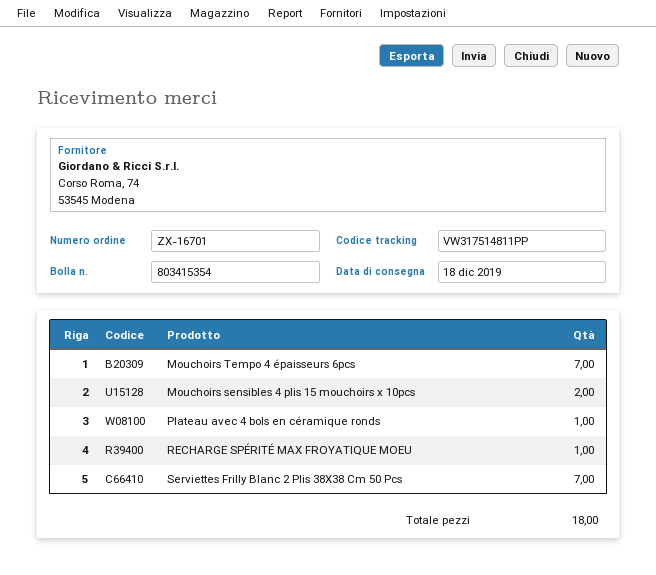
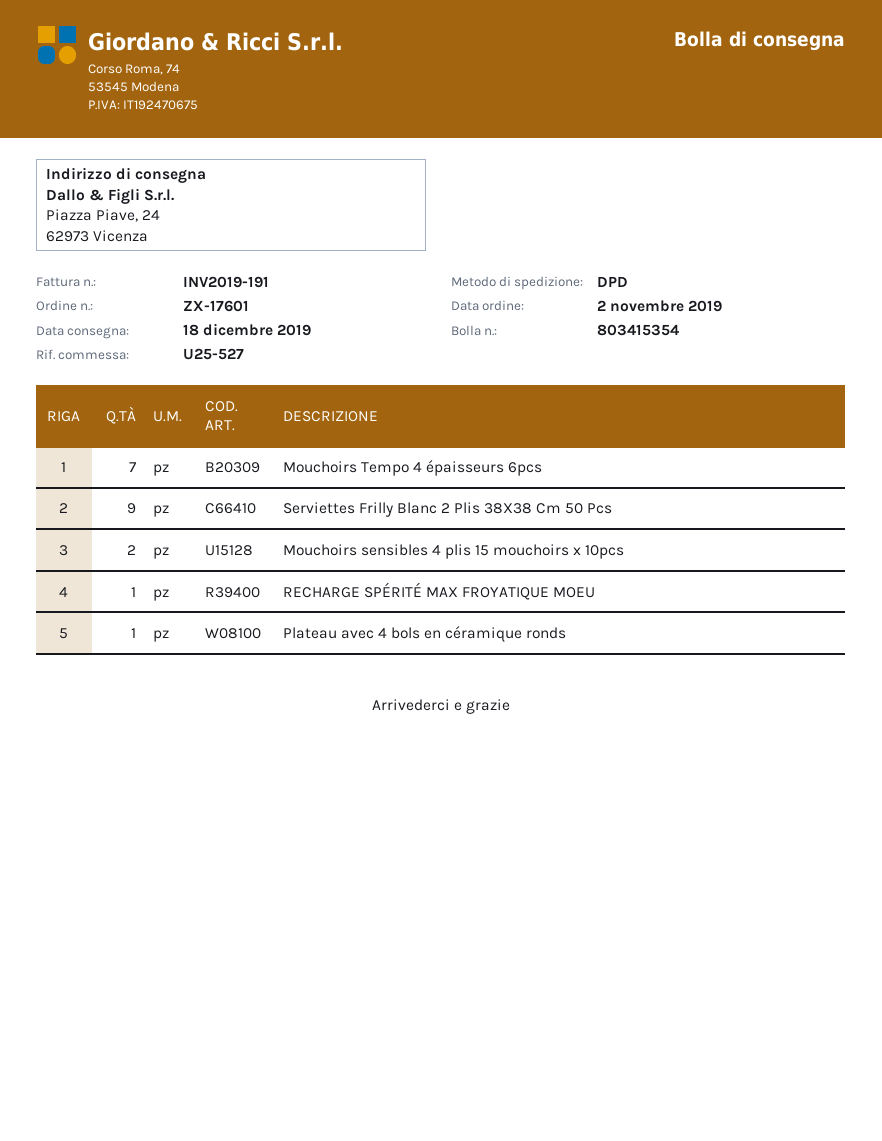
order number: ZX-16701 -> ZX-17601
Serviettes Frilly Blanc 2 Plis 38X38 Cm 50 Pcs: 7 -> 9

